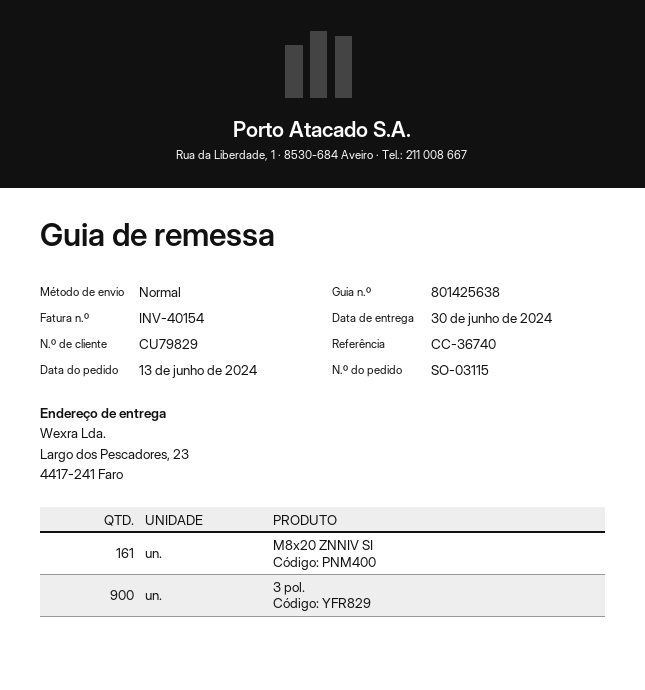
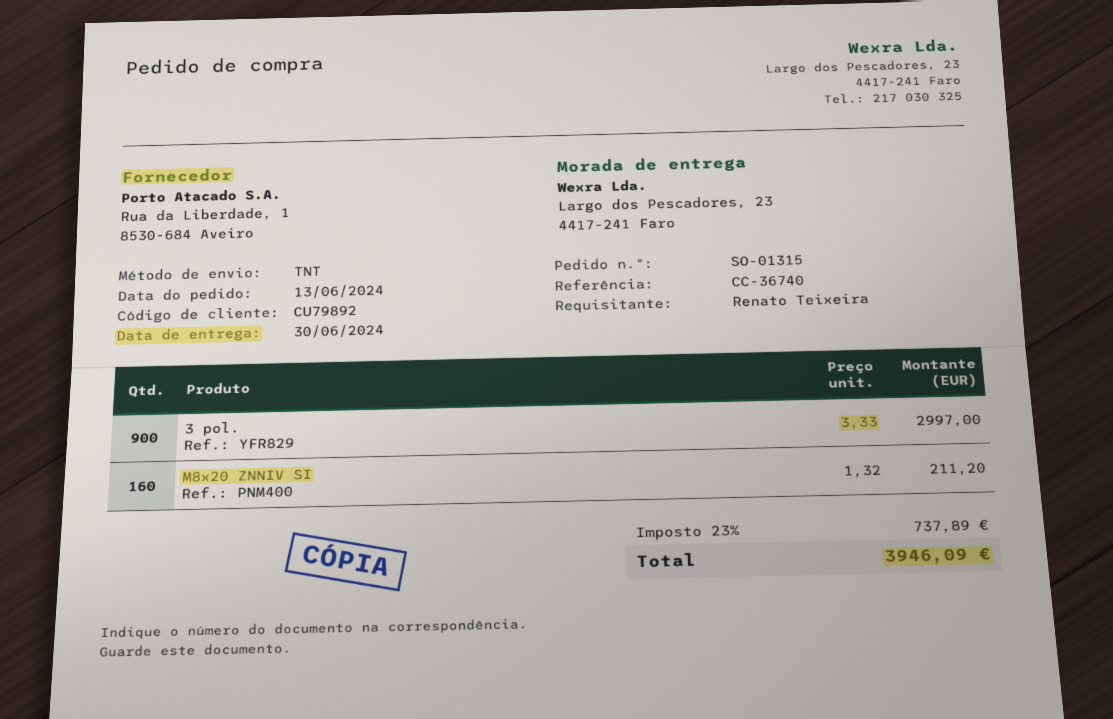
order number: SO-03115 -> SO-01315
customer number: CU79829 -> CU79892
shipping method: standard -> TNT
M8x20 ZNNIV SI: 161 -> 160

